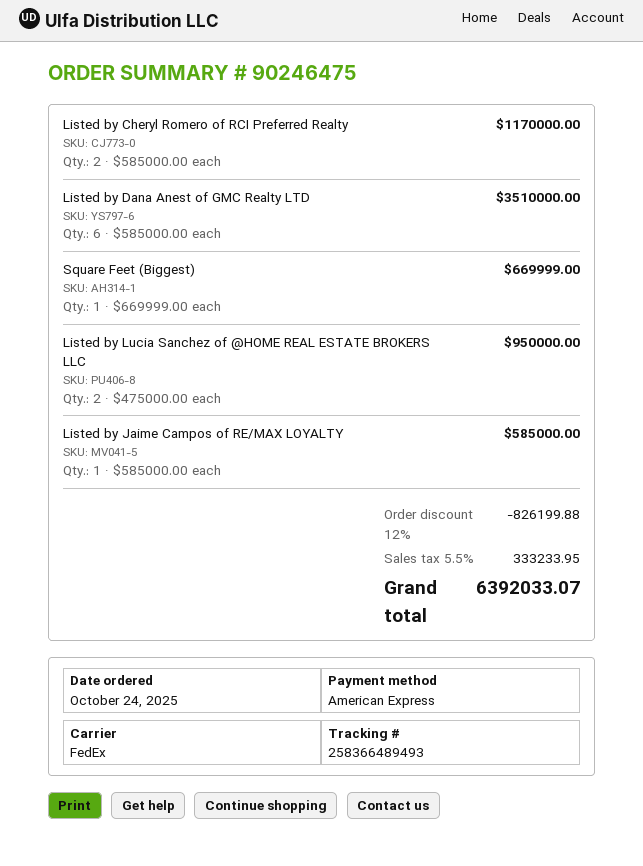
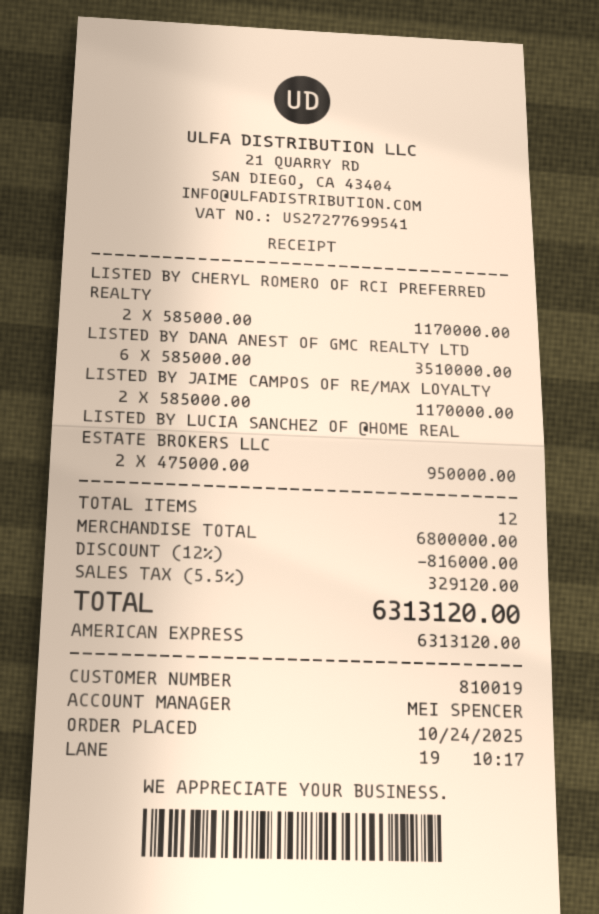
Square Feet (Biggest): 1 x 669999.00 = 669999.00 -> none
Listed by Jaime Campos of RE/MAX LOYALTY: 1 x 585000.00 = 585000.00 -> 2 x 585000.00 = 1170000.00
discount: 12% = 826199.88 -> 12% = 816000.00
tax: 5.5% = 333233.95 -> 5.5% = 329120.00
total: 6392033.07 -> 6313120.00

